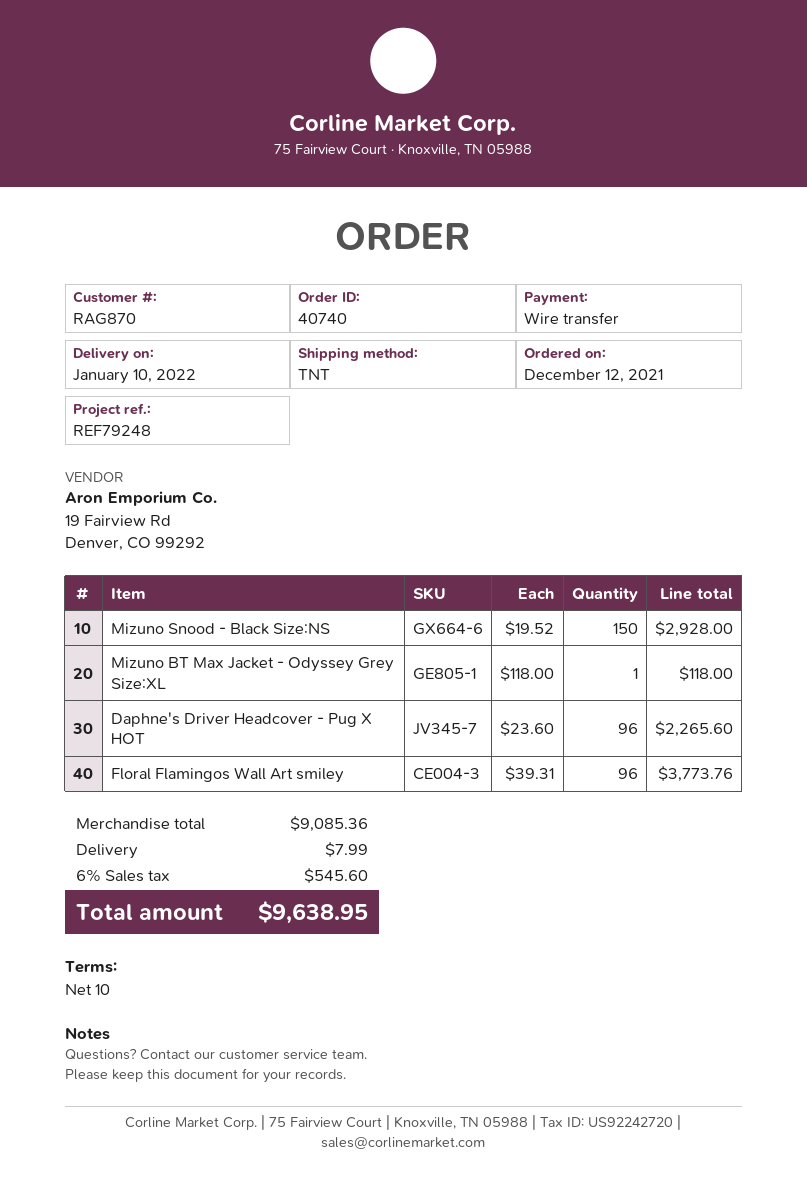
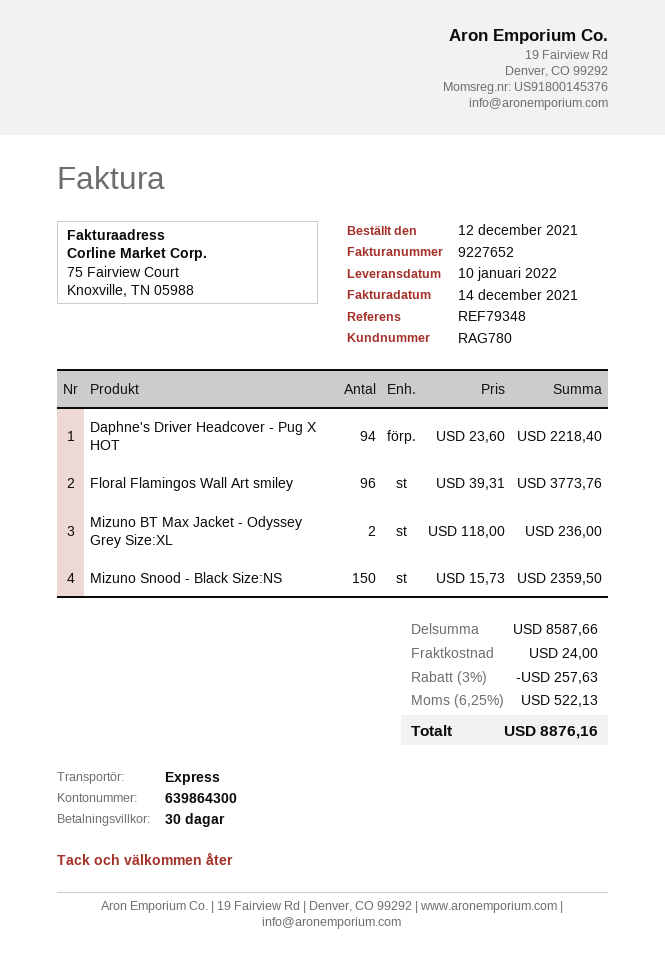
payment terms: 10 days -> 30 days
customer number: RAG870 -> RAG780
reference: REF79248 -> REF79348
shipping method: TNT -> express
Mizuno Snood - Black Size:NS: 150 x 19.52 = 2928.00 -> 150 x 15.73 = 2359.50
Mizuno BT Max Jacket - Odyssey Grey Size:XL: 1 x 118.00 = 118.00 -> 2 x 118.00 = 236.00
Daphne's Driver Headcover - Pug X HOT: 96 x 23.60 = 2265.60 -> 94 x 23.60 = 2218.40
subtotal: 9085.36 -> 8587.66
discount: none -> 3% = 257.63
shipping: 7.99 -> 24.00
tax: 6% = 545.60 -> 6.25% = 522.13
total: 9638.95 -> 8876.16

